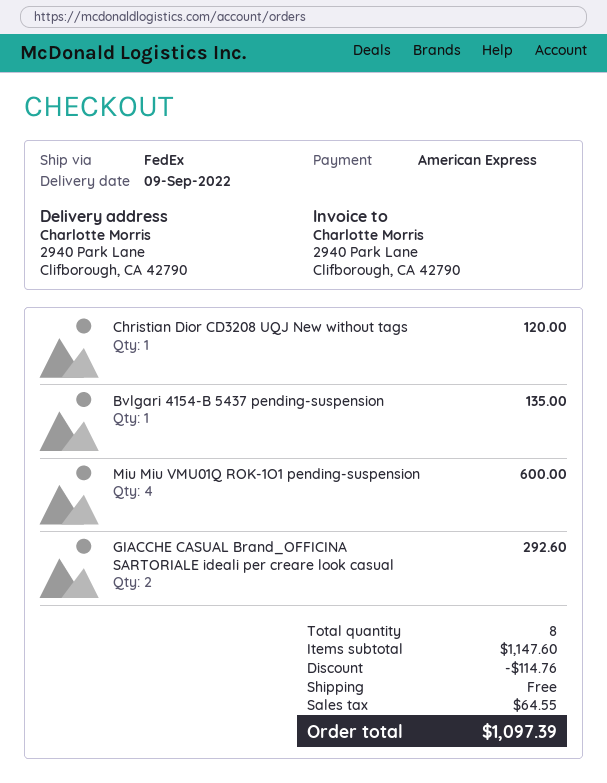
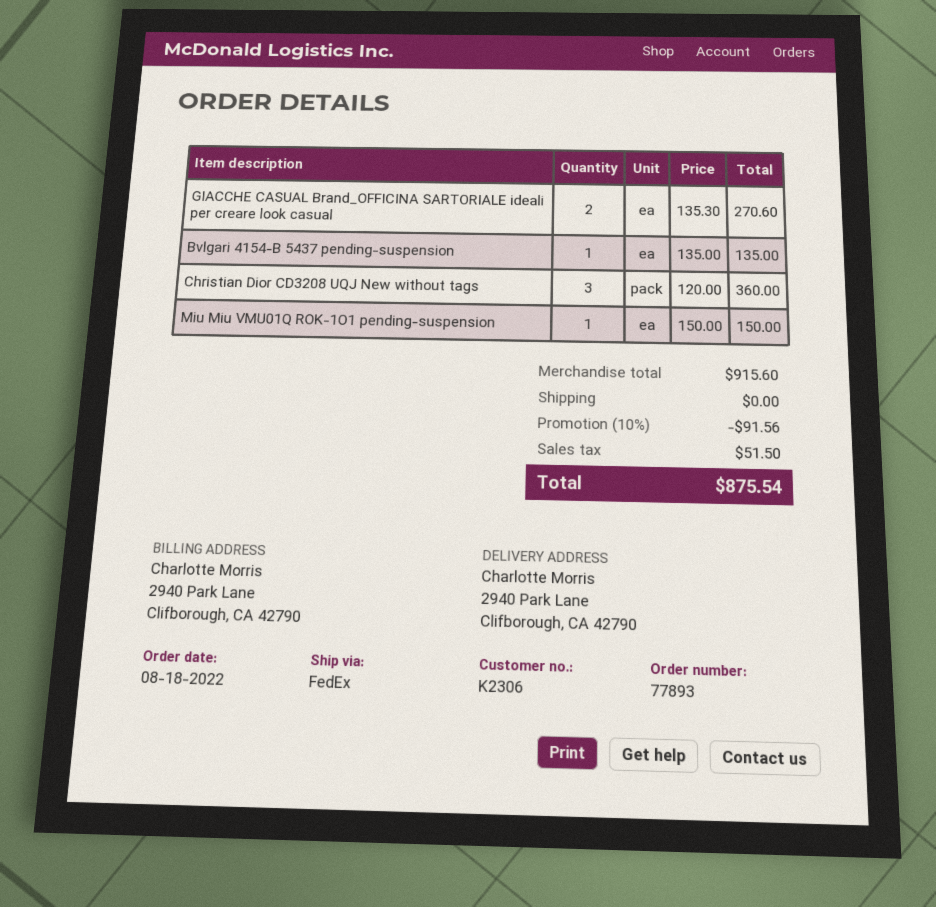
Christian Dior CD3208 UQJ New without tags: 1 for 120.00 -> 3 for 360.00
Miu Miu VMU01Q ROK-1O1 pending-suspension: 4 for 600.00 -> 1 for 150.00
GIACCHE CASUAL Brand_OFFICINA SARTORIALE ideali per creare look casual: 2 for 292.60 -> 2 for 270.60
subtotal: 1147.60 -> 915.60
discount: 114.76 -> 91.56
tax: 64.55 -> 51.50
total: 1097.39 -> 875.54

